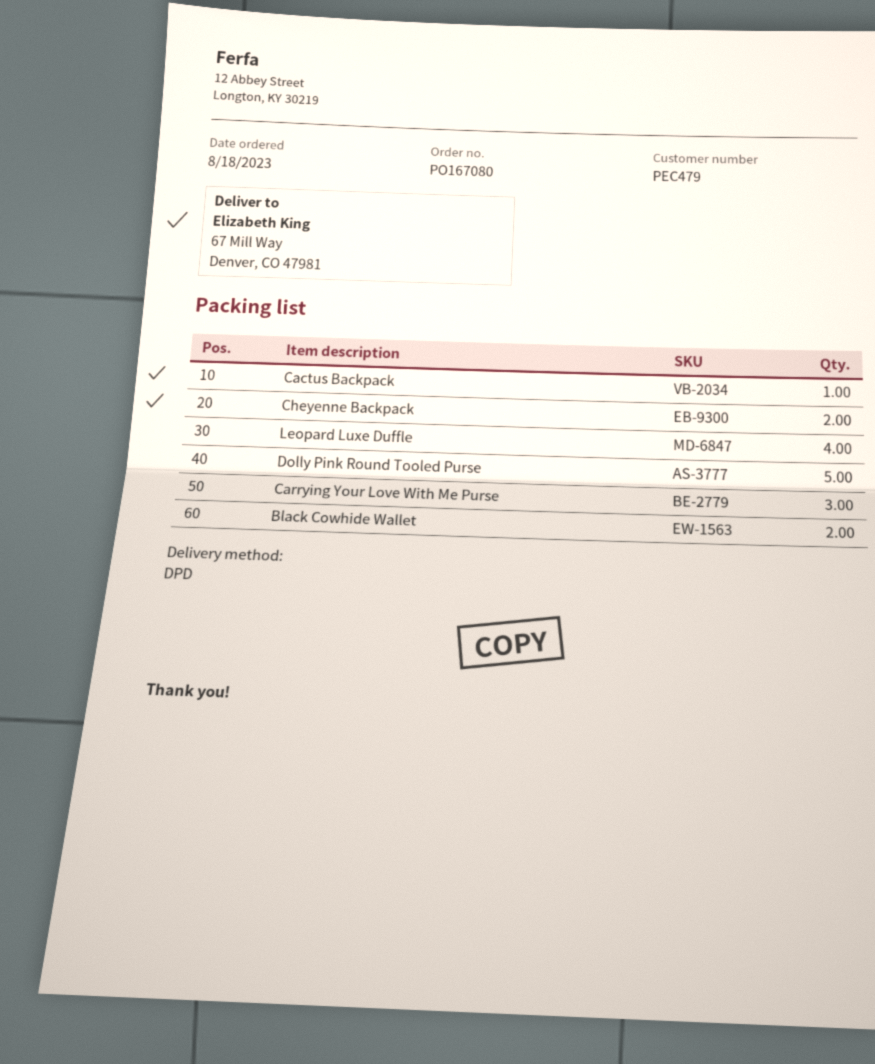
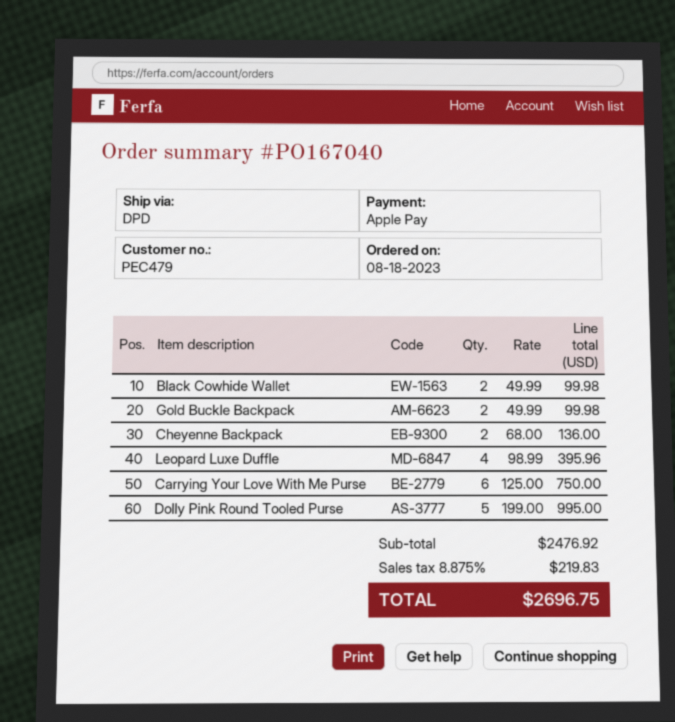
order number: PO167080 -> PO167040
Cactus Backpack: 1 -> none
Carrying Your Love With Me Purse: 3 -> 6
Gold Buckle Backpack: none -> 2

